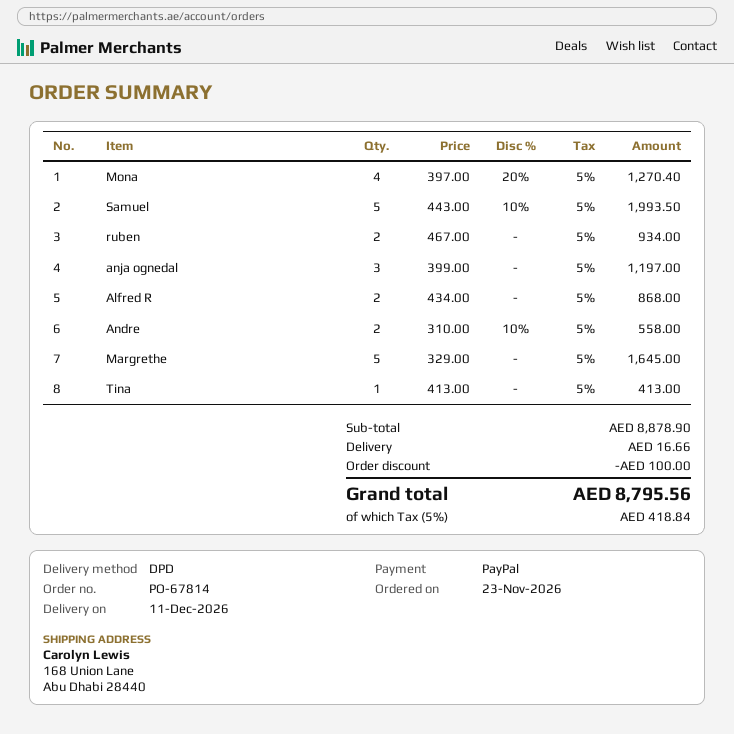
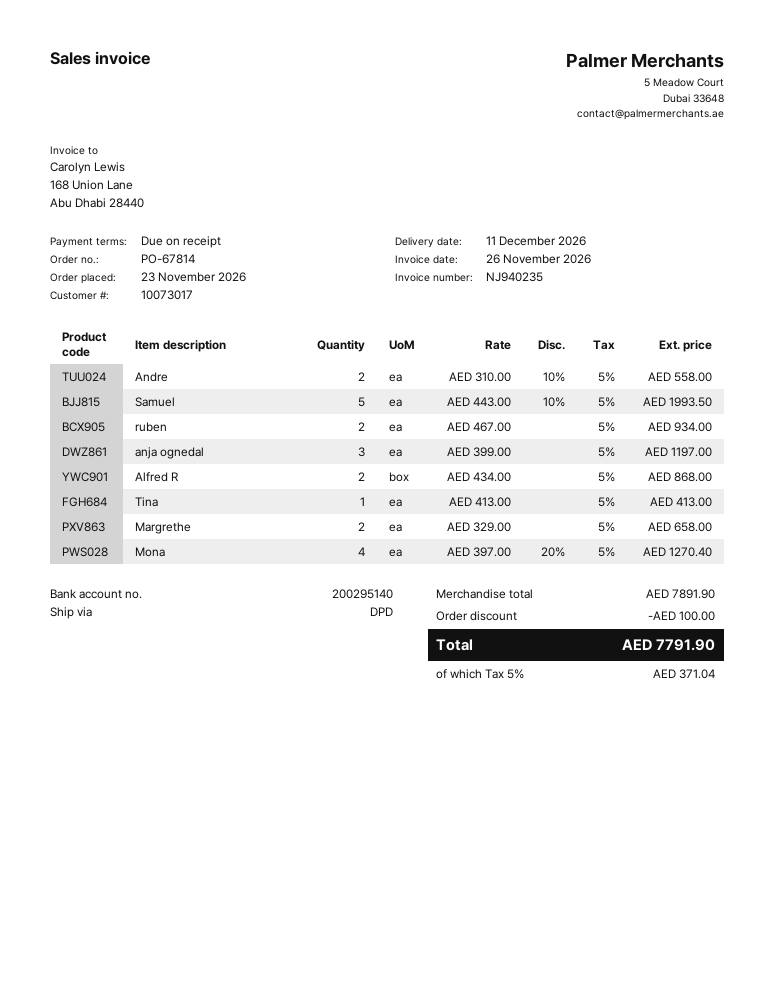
Margrethe: 5 x 329.00 = 1645.00 -> 2 x 329.00 = 658.00
subtotal: 8878.90 -> 7891.90
shipping: 16.66 -> none
tax: 5% = 418.84 -> 5% = 371.04
total: 8795.56 -> 7791.90

